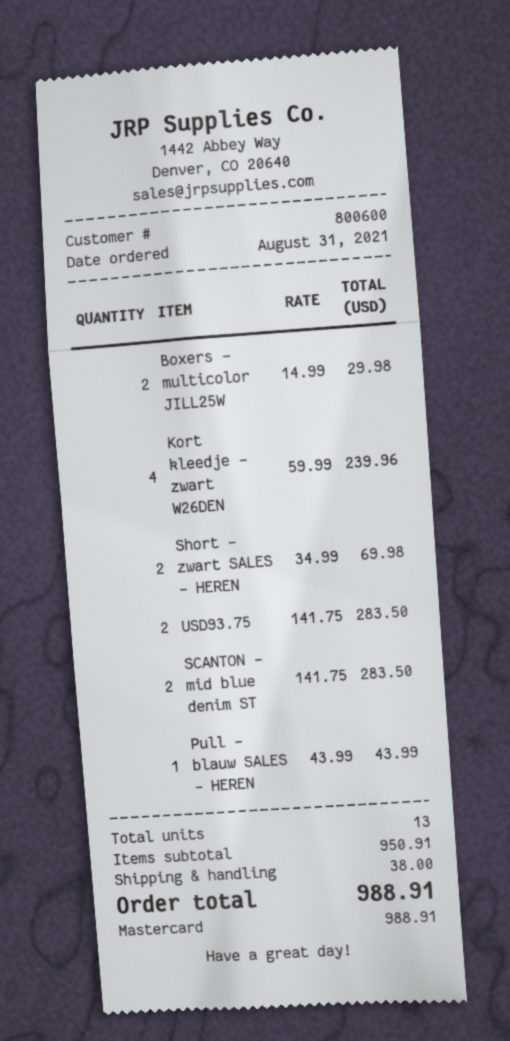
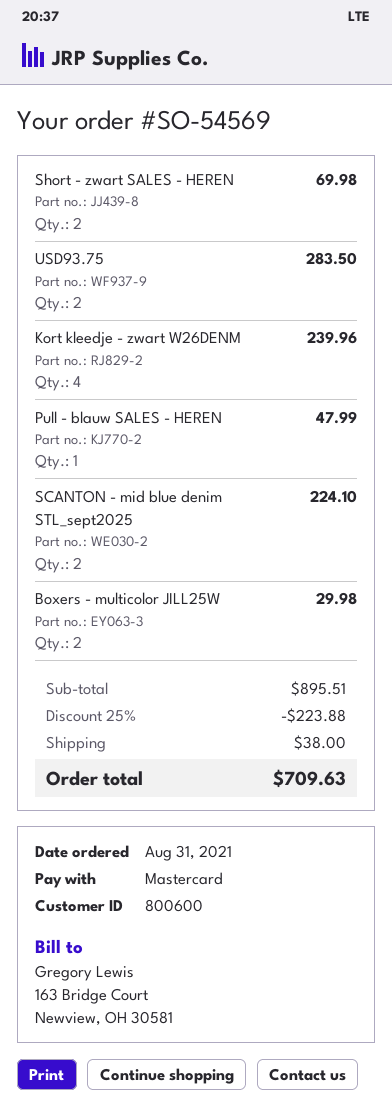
SCANTON - mid blue denim ST: 2 for 283.50 -> 2 for 224.10
Pull - blauw SALES - HEREN: 1 for 43.99 -> 1 for 47.99
subtotal: 950.91 -> 895.51
discount: none -> 25% = 223.88
total: 988.91 -> 709.63

